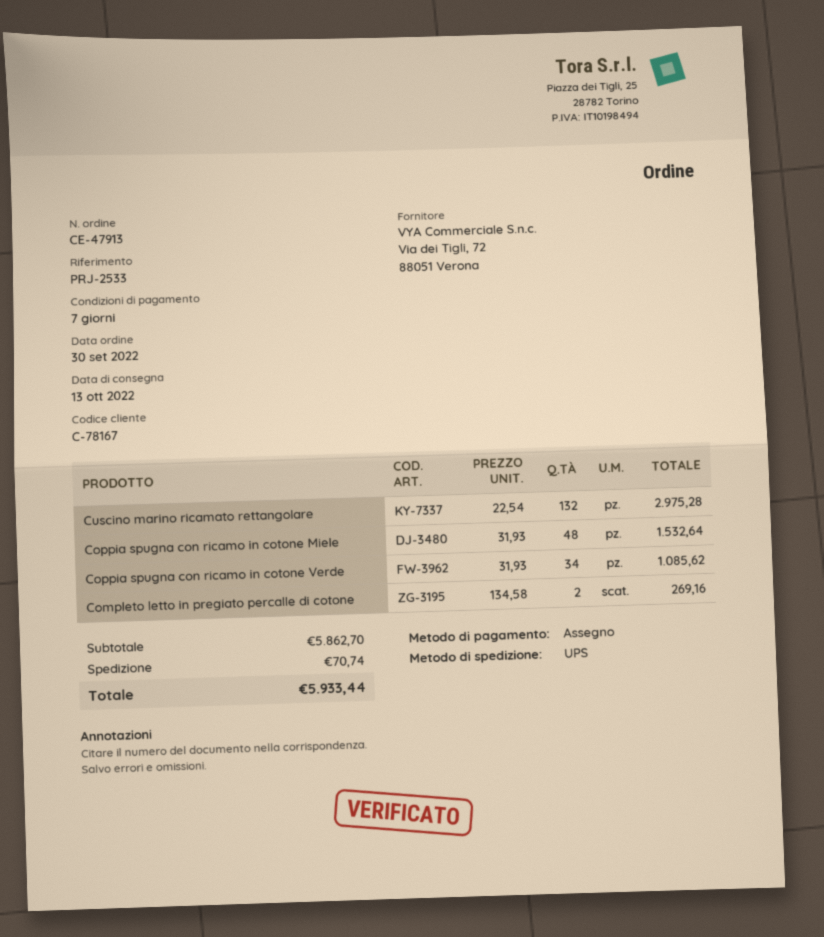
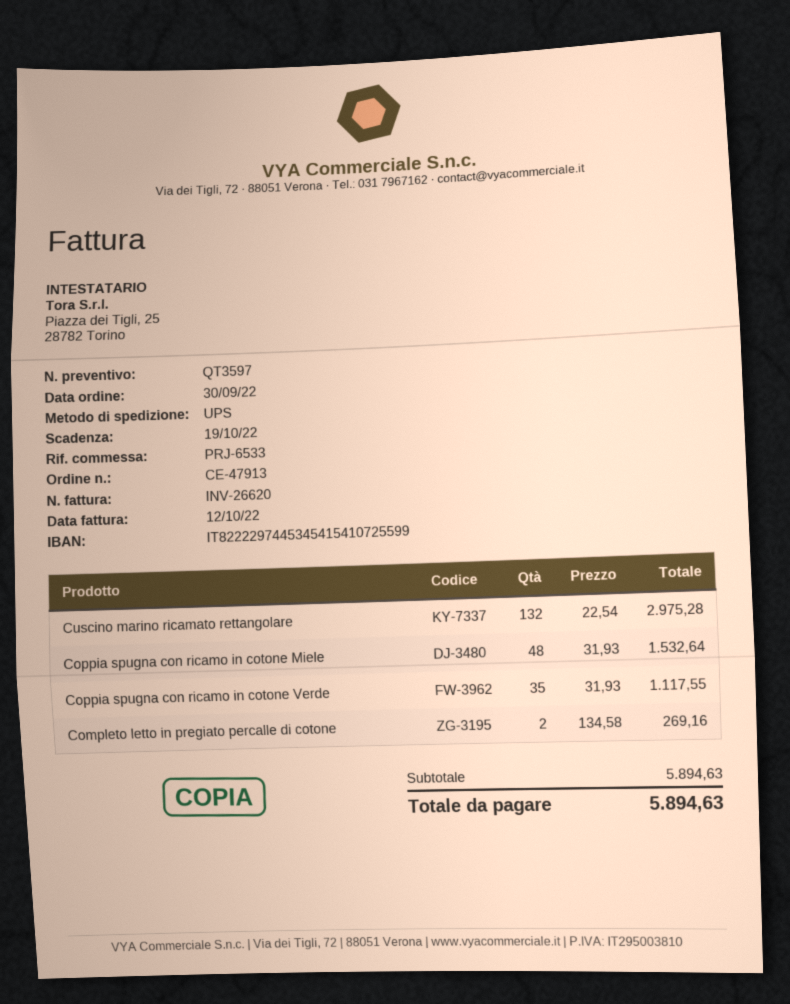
reference: PRJ-2533 -> PRJ-6533
Coppia spugna con ricamo in cotone Verde: 34 x 31.93 = 1085.62 -> 35 x 31.93 = 1117.55
subtotal: 5862.70 -> 5894.63
shipping: 70.74 -> none
total: 5933.44 -> 5894.63

